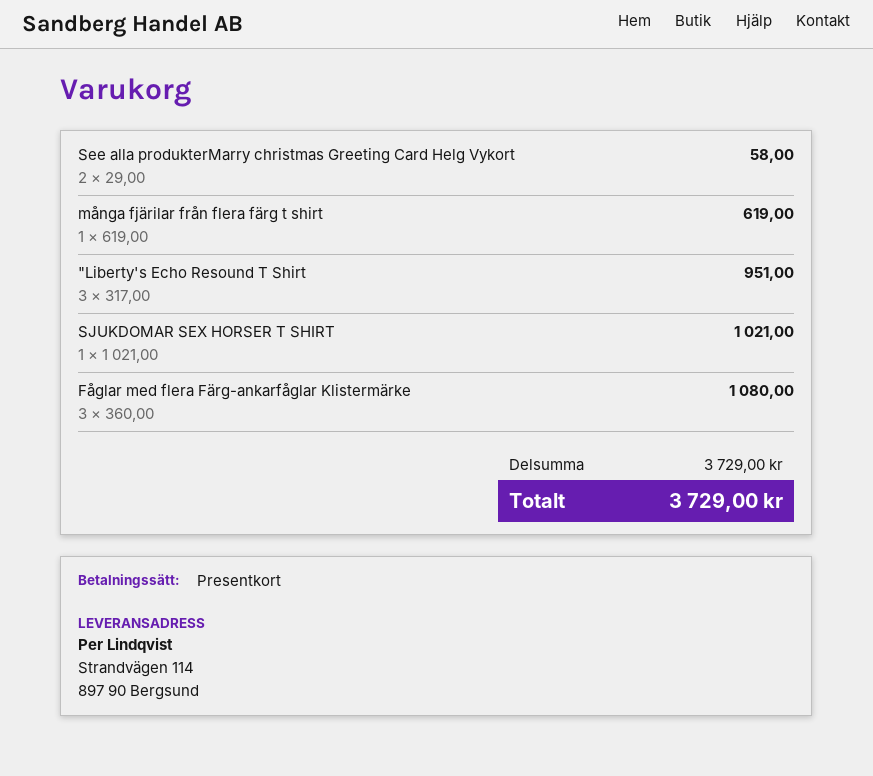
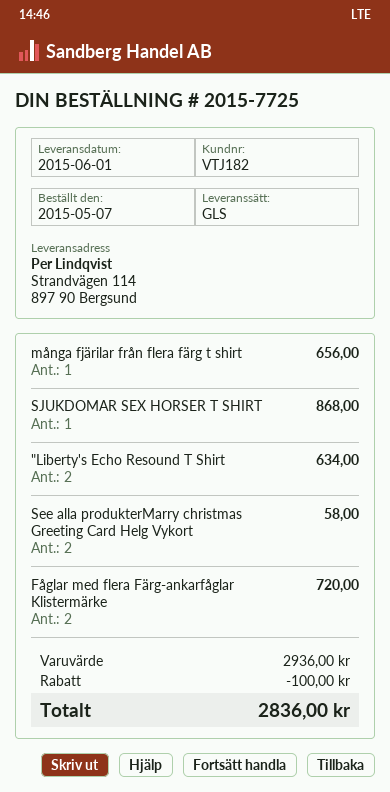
många fjärilar från flera färg t shirt: 1 for 619.00 -> 1 for 656.00
"Liberty's Echo Resound T Shirt: 3 for 951.00 -> 2 for 634.00
SJUKDOMAR SEX HORSER T SHIRT: 1 for 1021.00 -> 1 for 868.00
Fåglar med flera Färg-ankarfåglar Klistermärke: 3 for 1080.00 -> 2 for 720.00
subtotal: 3729.00 -> 2936.00
discount: none -> 100.00
total: 3729.00 -> 2836.00

